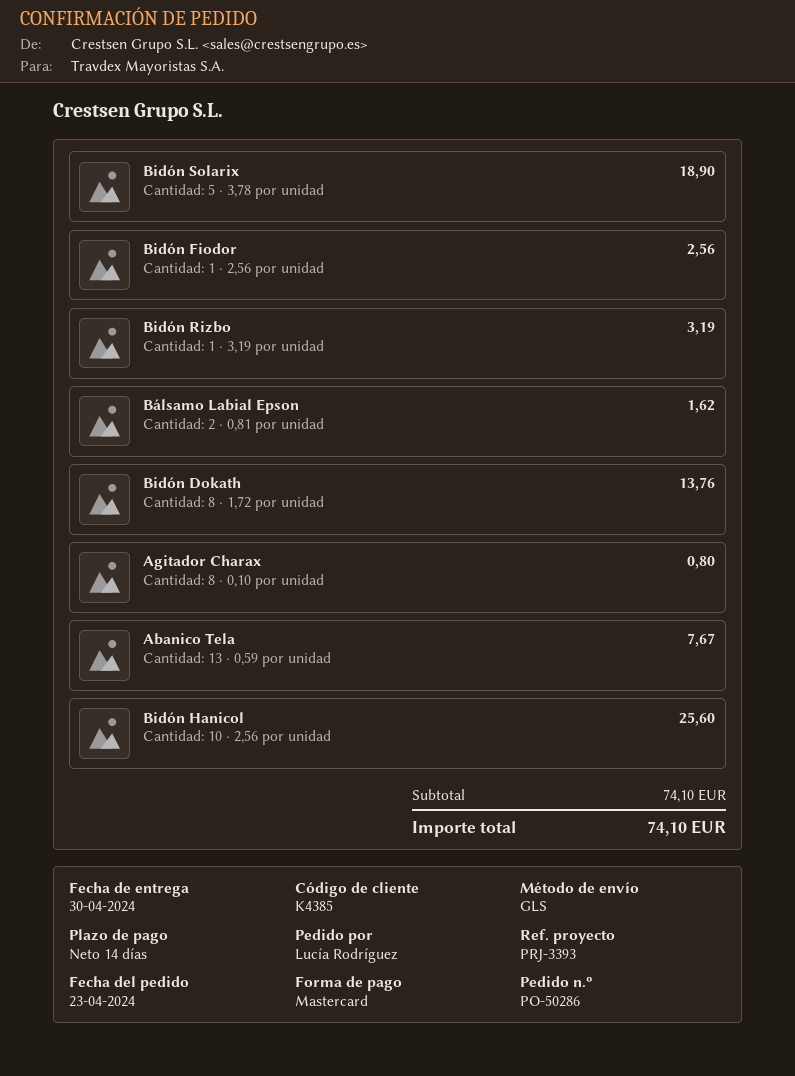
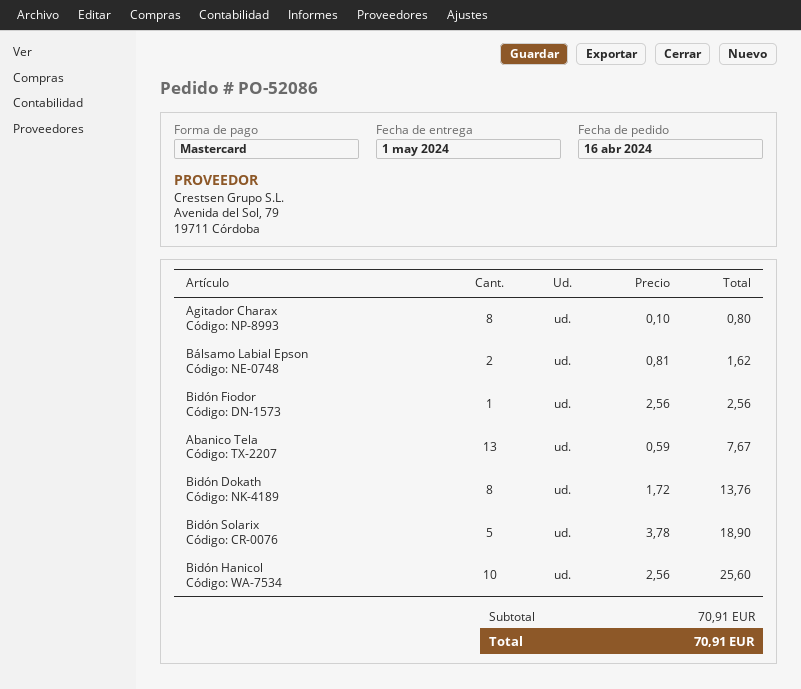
order number: PO-50286 -> PO-52086
order date: 2024-04-23 -> 2024-04-16
delivery date: 2024-04-30 -> 2024-05-01
Bidón Rizbo: 1 x 3.19 = 3.19 -> none
subtotal: 74.10 -> 70.91
total: 74.10 -> 70.91

